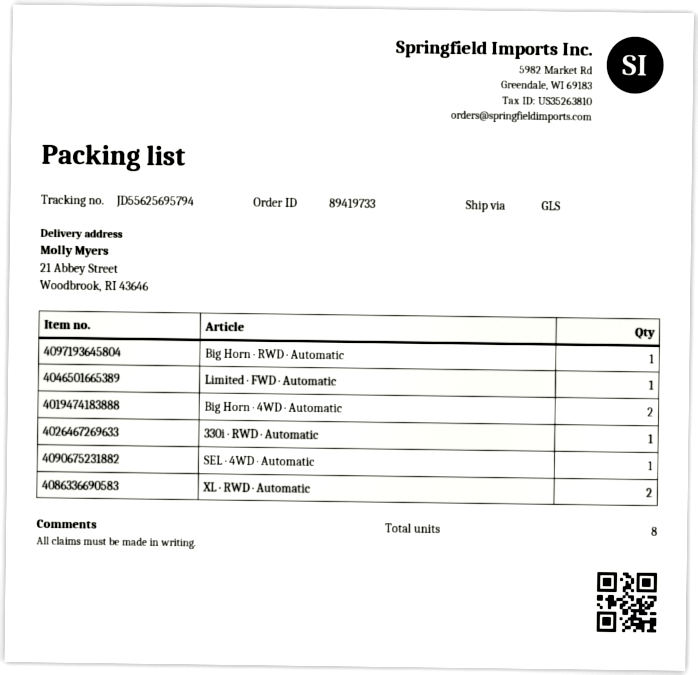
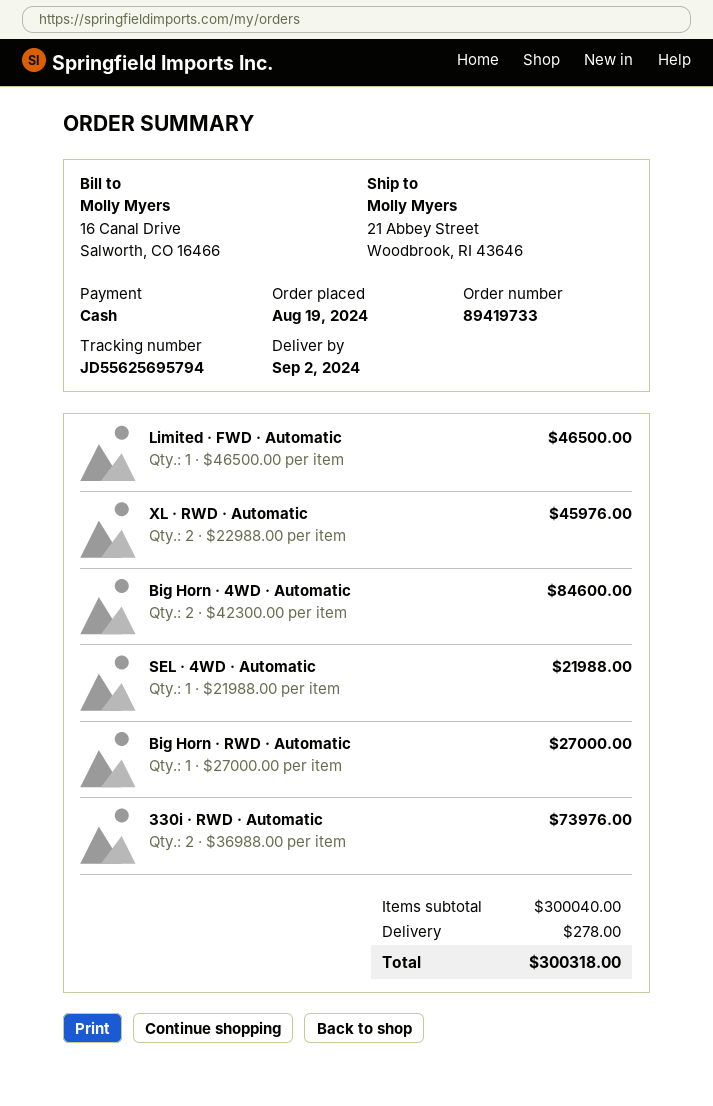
330i · RWD · Automatic: 1 -> 2

